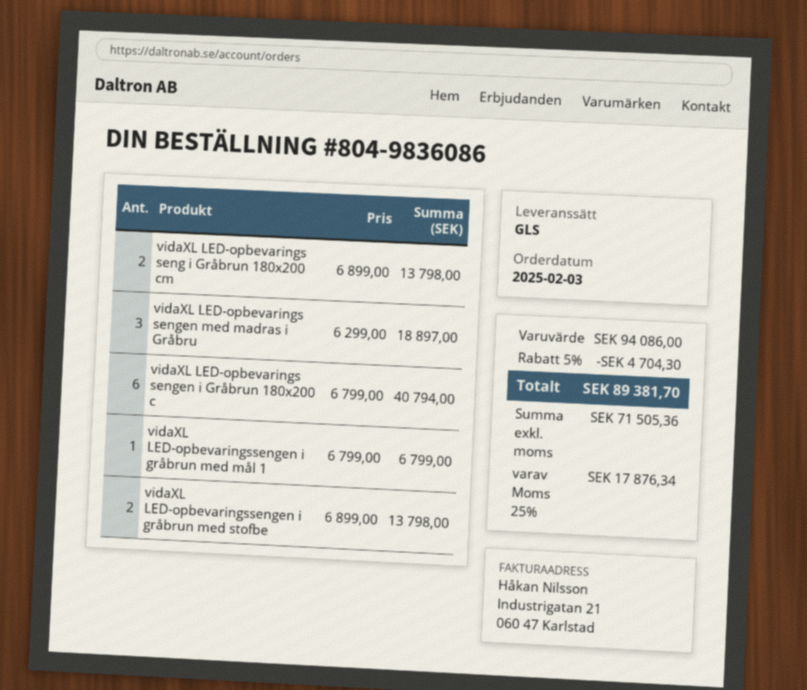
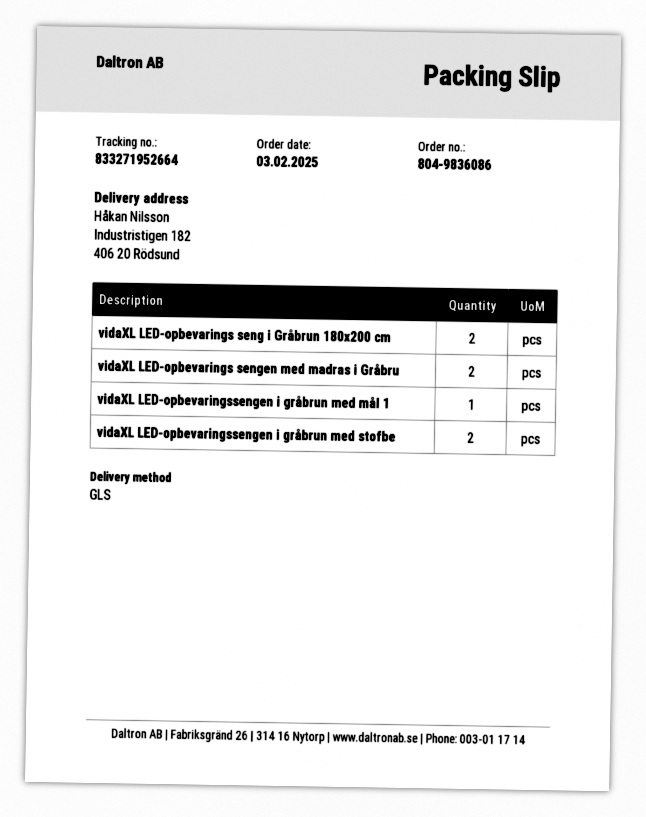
vidaXL LED-opbevarings sengen med madras i Gråbru: 3 -> 2
vidaXL LED-opbevarings sengen i Gråbrun 180x200 c: 6 -> none

